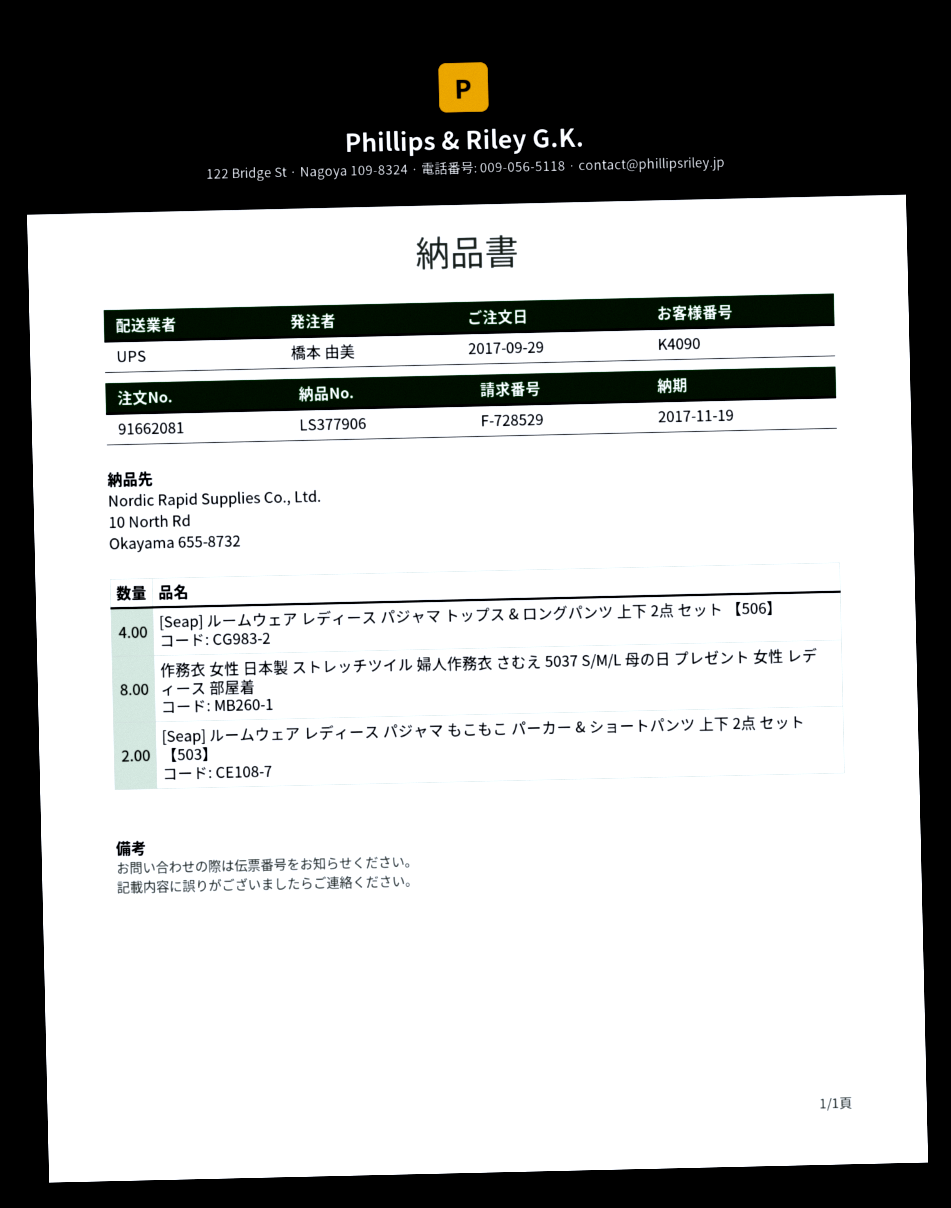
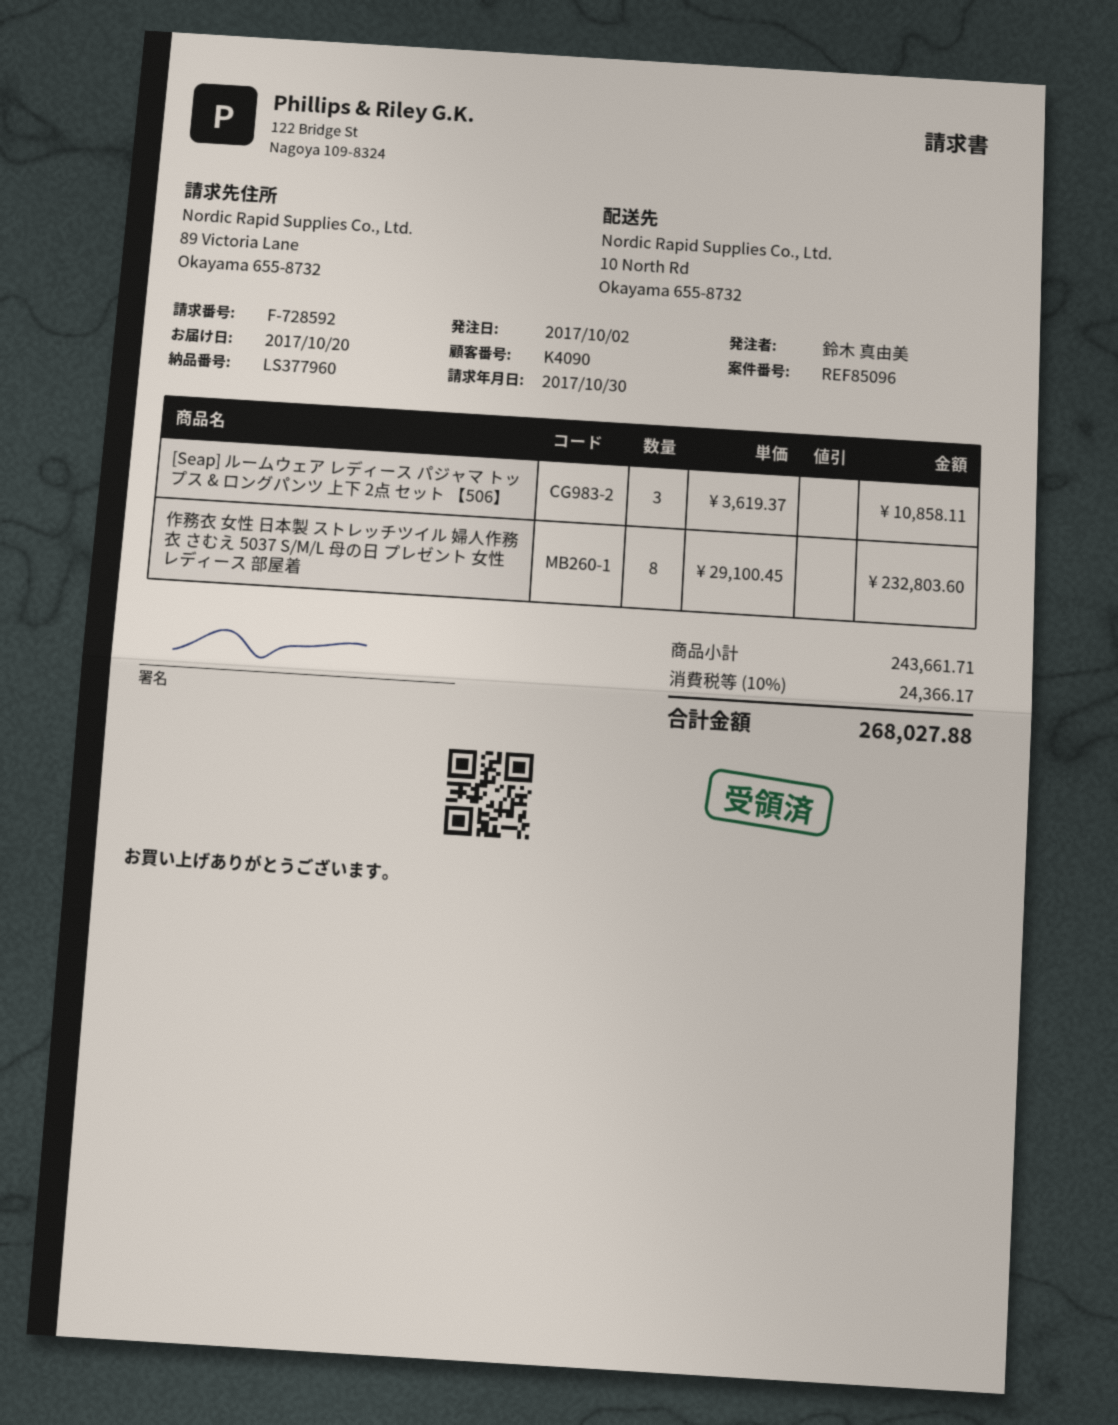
order date: 2017-09-29 -> 2017-10-02
delivery note number: LS377906 -> LS377960
delivery date: 2017-11-19 -> 2017-10-20
invoice number: F-728529 -> F-728592
ordered by: 橋本 由美 -> 鈴木 真由美
[Seap] ルームウェア レディース パジャマ トップス & ロングパンツ 上下 2点 セット 【506】: 4 -> 3
[Seap] ルームウェア レディース パジャマ もこもこ パーカー & ショートパンツ 上下 2点 セット 【503】: 2 -> none

